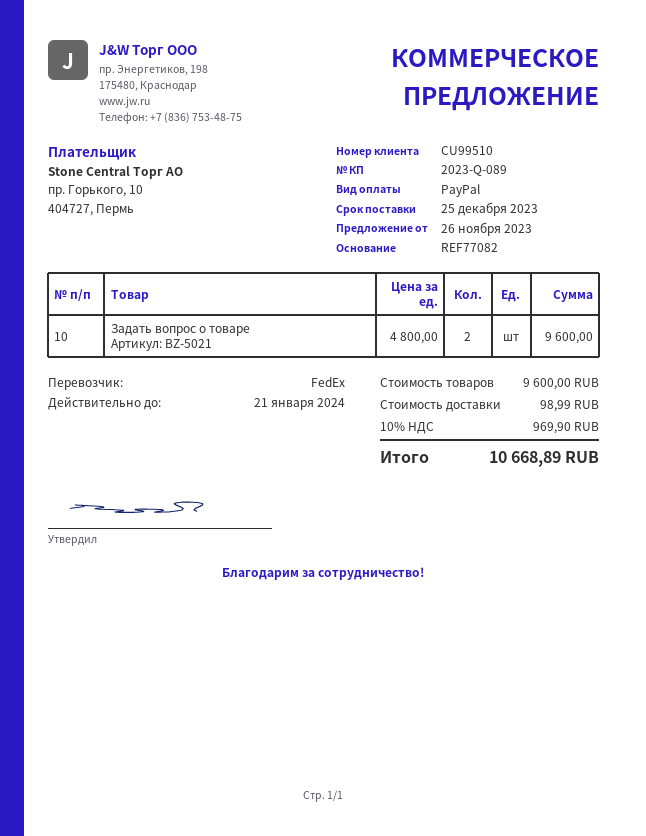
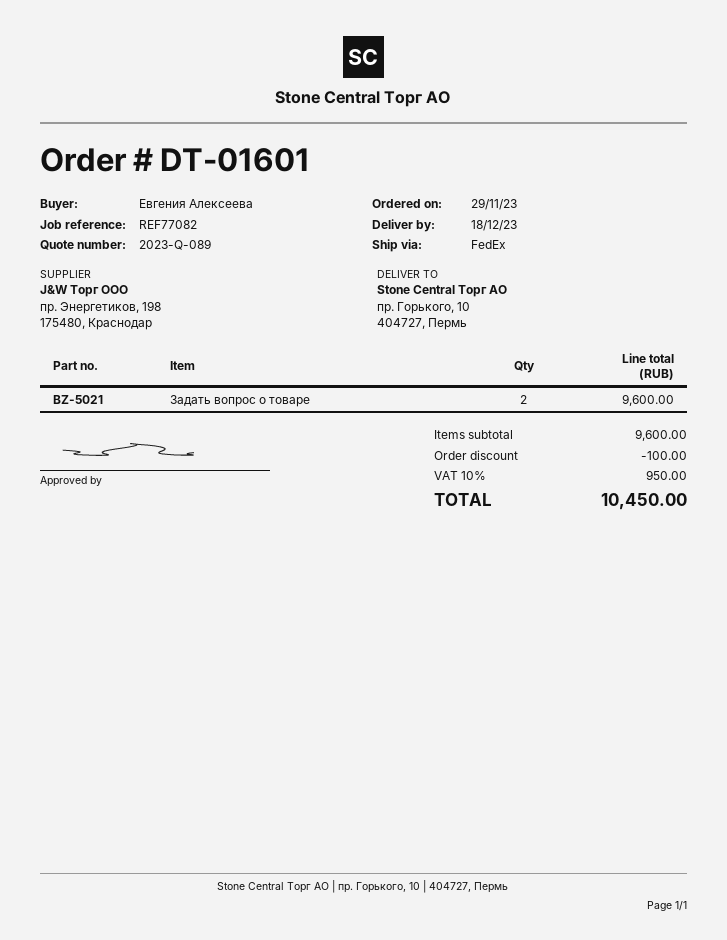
delivery date: 2023-12-25 -> 2023-12-18
discount: none -> 100.00
shipping: 98.99 -> none
tax: 10% = 969.90 -> 10% = 950.00
total: 10668.89 -> 10450.00

